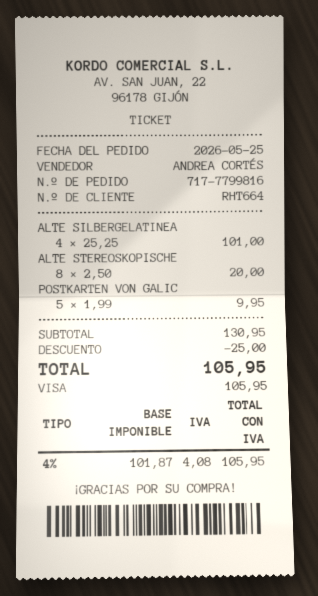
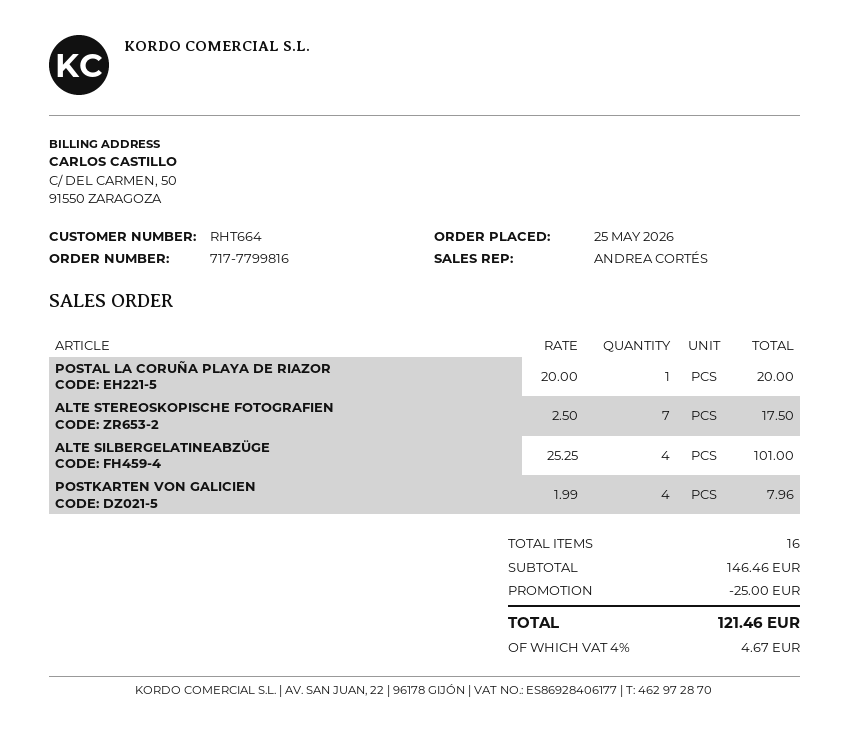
ALTE STEREOSKOPISCHE: 8 x 2.50 = 20.00 -> 7 x 2.50 = 17.50
POSTKARTEN VON GALIC: 5 x 1.99 = 9.95 -> 4 x 1.99 = 7.96
POSTAL LA CORUÑA PLAYA DE RIAZOR: none -> 1 x 20.00 = 20.00
subtotal: 130.95 -> 146.46
tax: 4% = 4.08 -> 4% = 4.67
total: 105.95 -> 121.46

